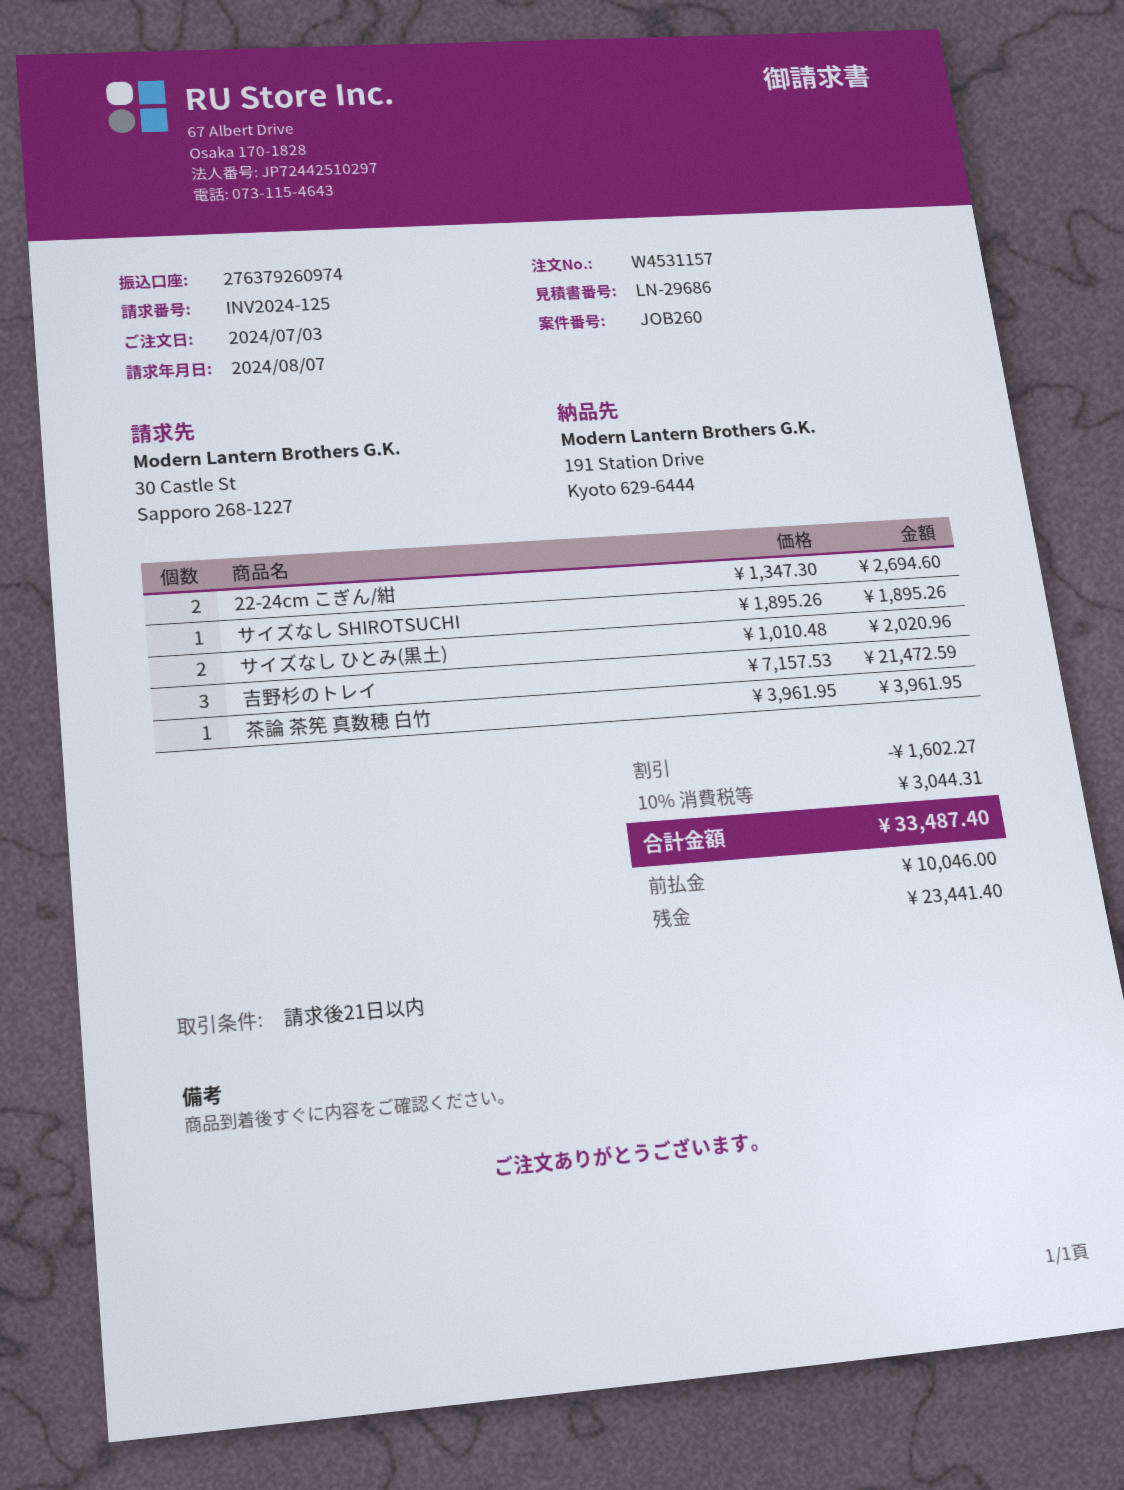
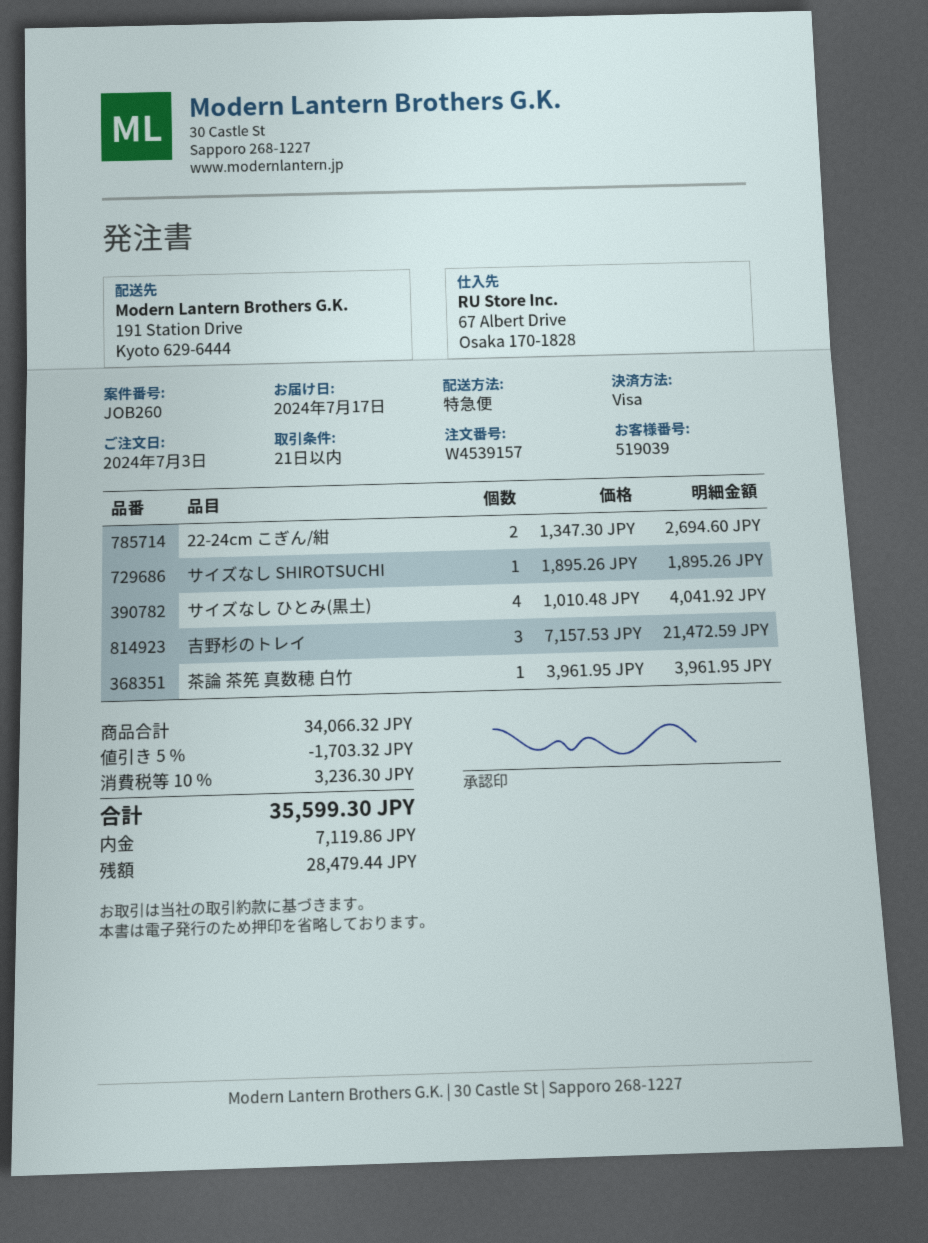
order number: W4531157 -> W4539157
サイズなし ひとみ(黒土): 2 x 1010.48 = 2020.96 -> 4 x 1010.48 = 4041.92
discount: 1602.27 -> 1703.32
tax: 10% = 3044.31 -> 10% = 3236.30
total: 33487.40 -> 35599.30
deposit: 10046.00 -> 7119.86
balance: 23441.40 -> 28479.44

